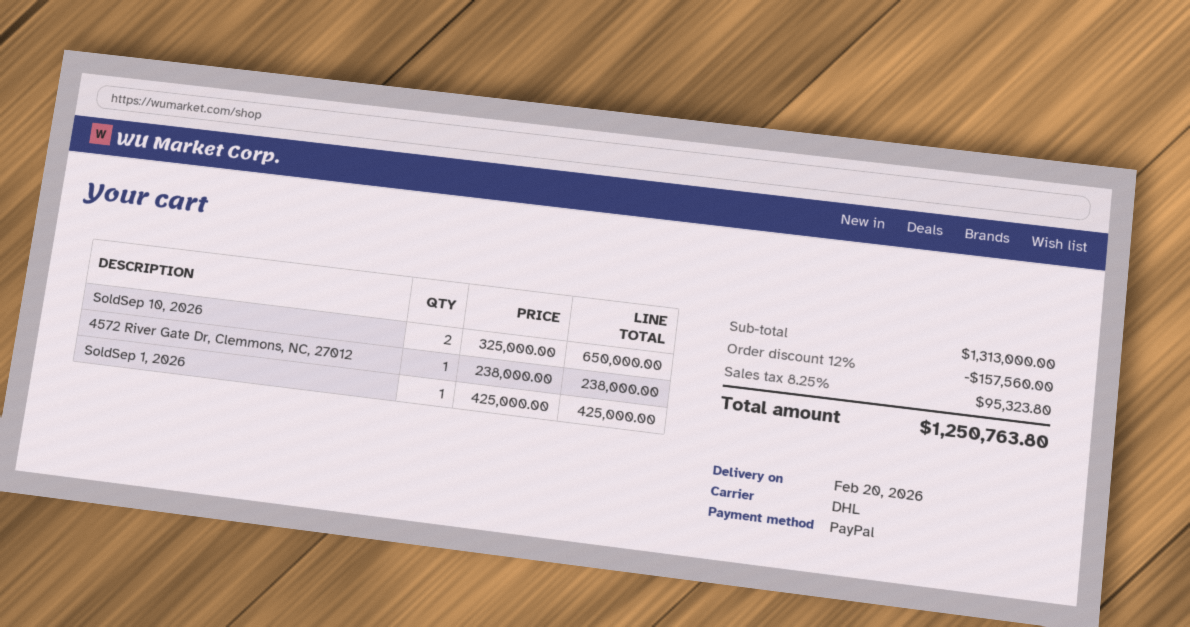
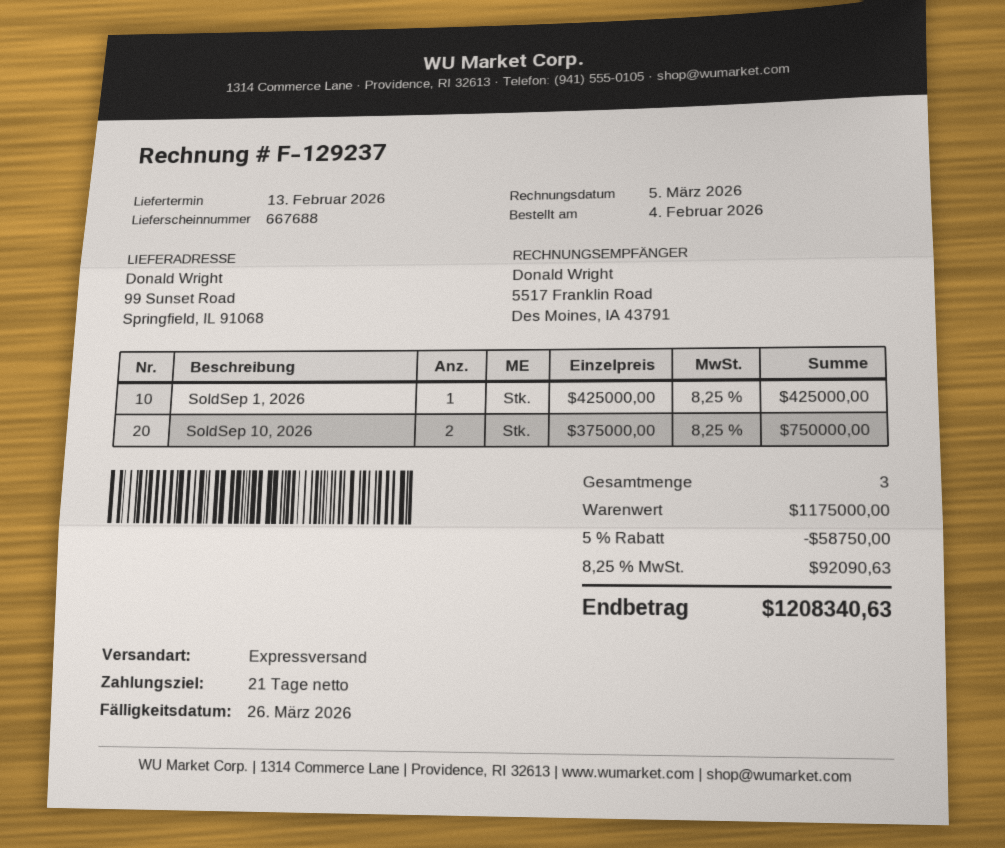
delivery date: 2026-02-20 -> 2026-02-13
shipping method: DHL -> express
SoldSep 10, 2026: 2 x 325000.00 = 650000.00 -> 2 x 375000.00 = 750000.00
4572 River Gate Dr, Clemmons, NC, 27012: 1 x 238000.00 = 238000.00 -> none
subtotal: 1313000.00 -> 1175000.00
discount: 12% = 157560.00 -> 5% = 58750.00
tax: 8.25% = 95323.80 -> 8.25% = 92090.63
total: 1250763.80 -> 1208340.63

